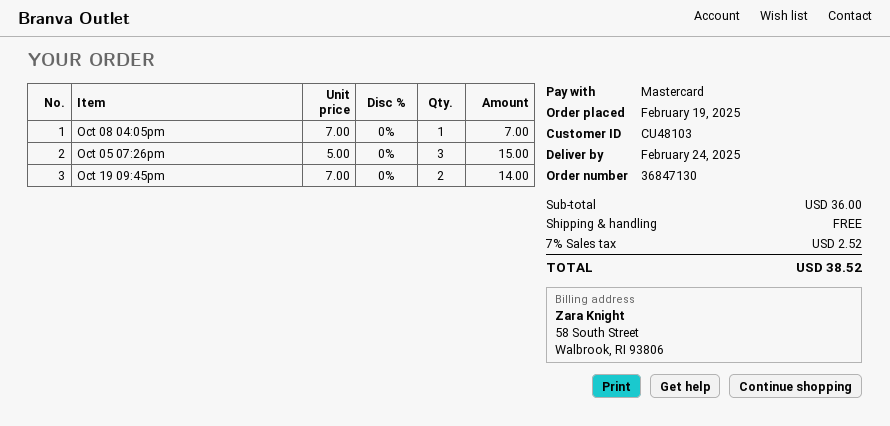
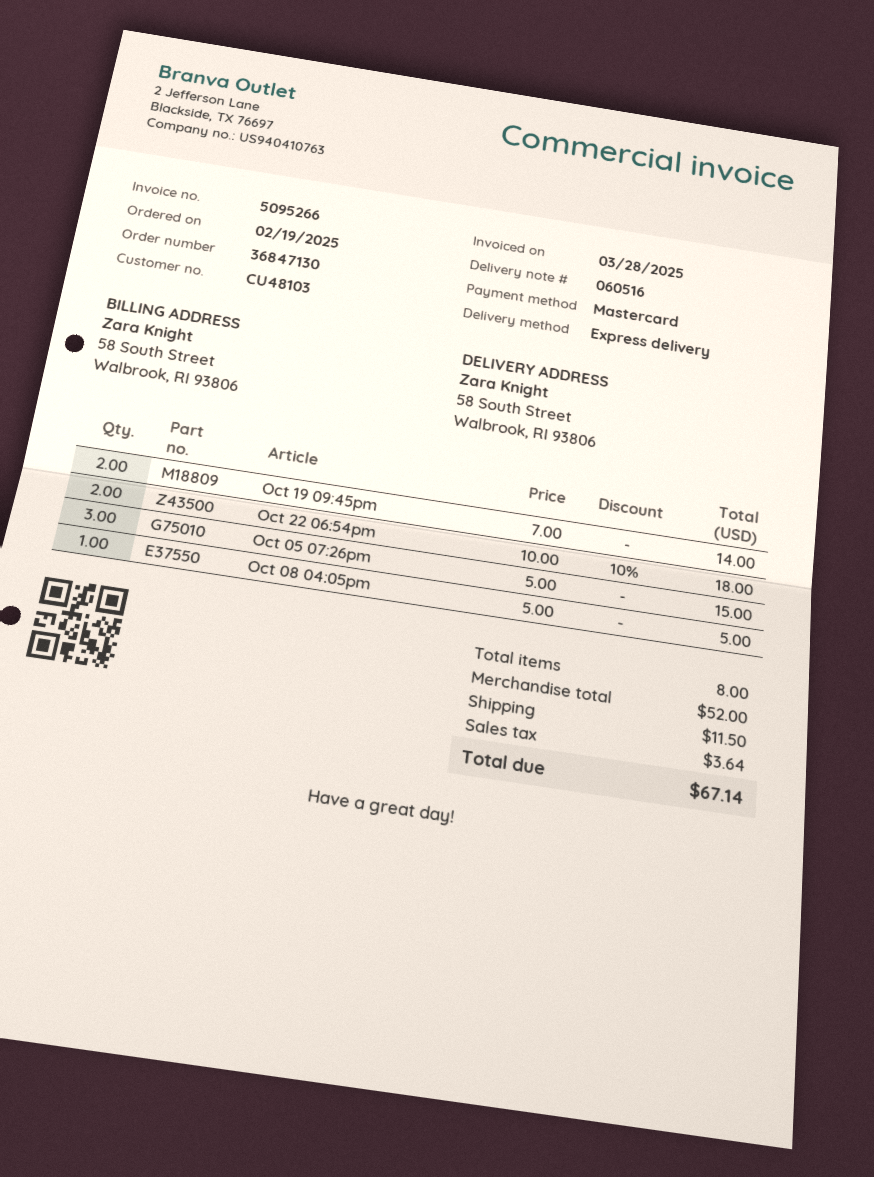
Oct 08 04:05pm: 1 x 7.00 = 7.00 -> 1 x 5.00 = 5.00
Oct 22 06:54pm: none -> 2 x 10.00 - 10% = 18.00
subtotal: 36.00 -> 52.00
shipping: 0.00 -> 11.50
tax: 2.52 -> 3.64
total: 38.52 -> 67.14

